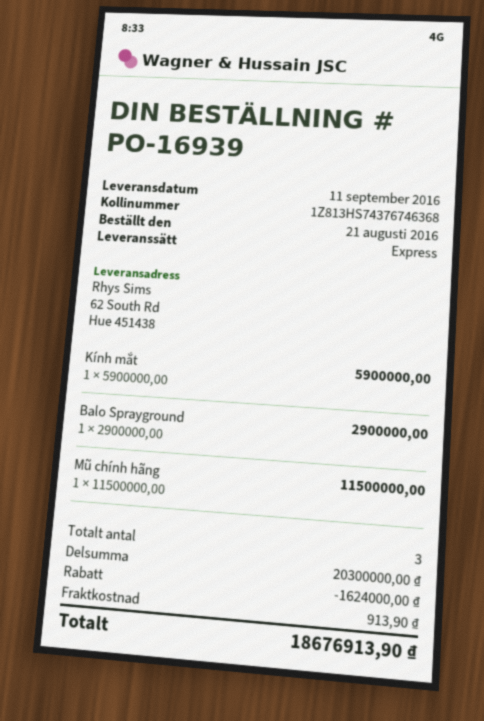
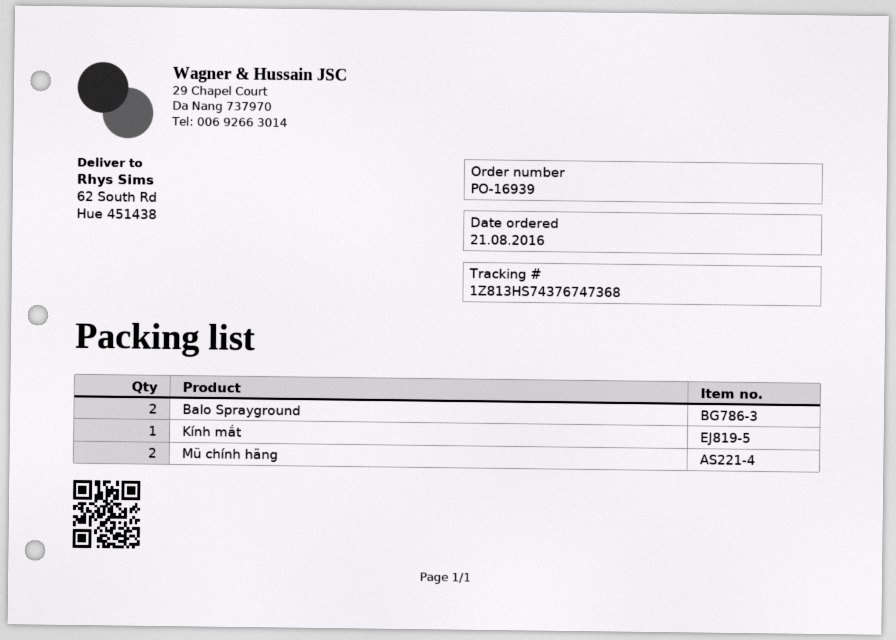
tracking number: 1Z813HS74376746368 -> 1Z813HS74376747368
Balo Sprayground: 1 -> 2
Mũ chính hãng: 1 -> 2

